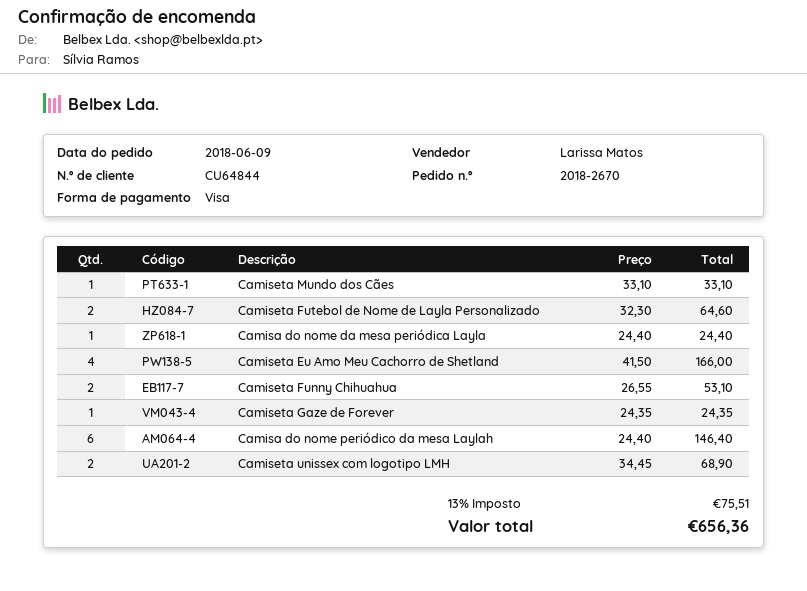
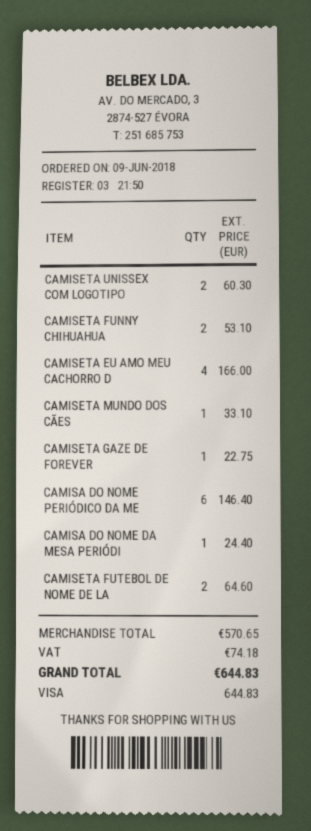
Camiseta Gaze de Forever: 1 for 24.35 -> 1 for 22.75
Camiseta unissex com logotipo LMH: 2 for 68.90 -> 2 for 60.30
tax: 75.51 -> 74.18
total: 656.36 -> 644.83

